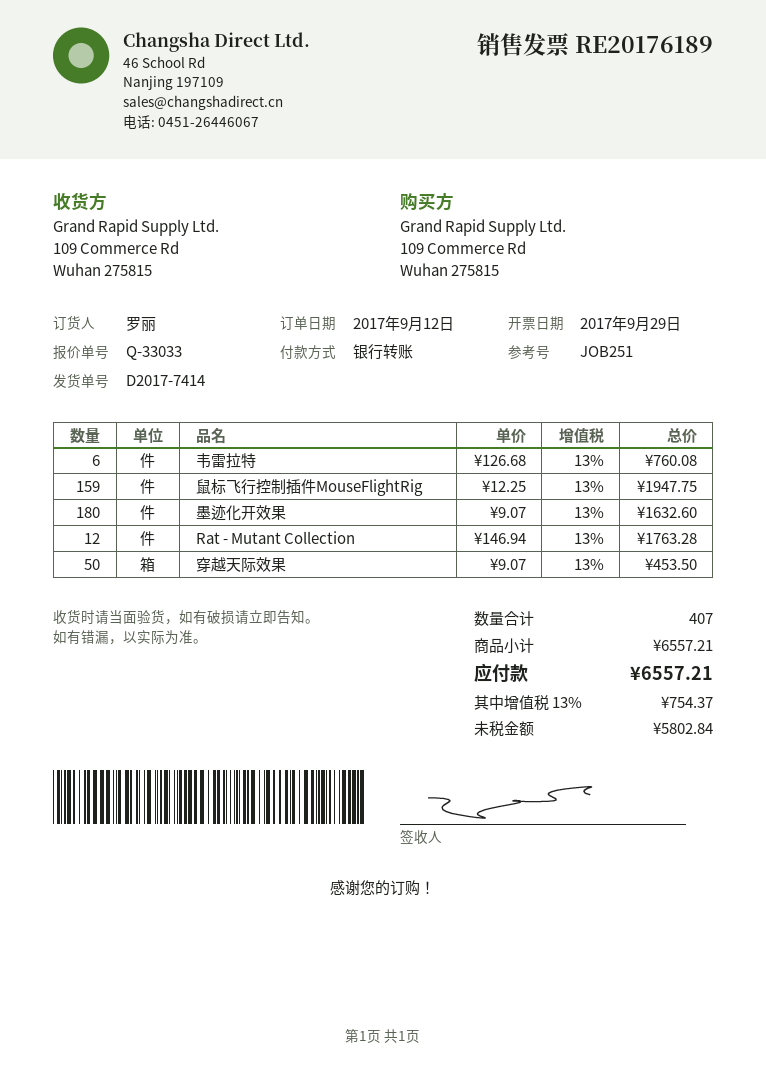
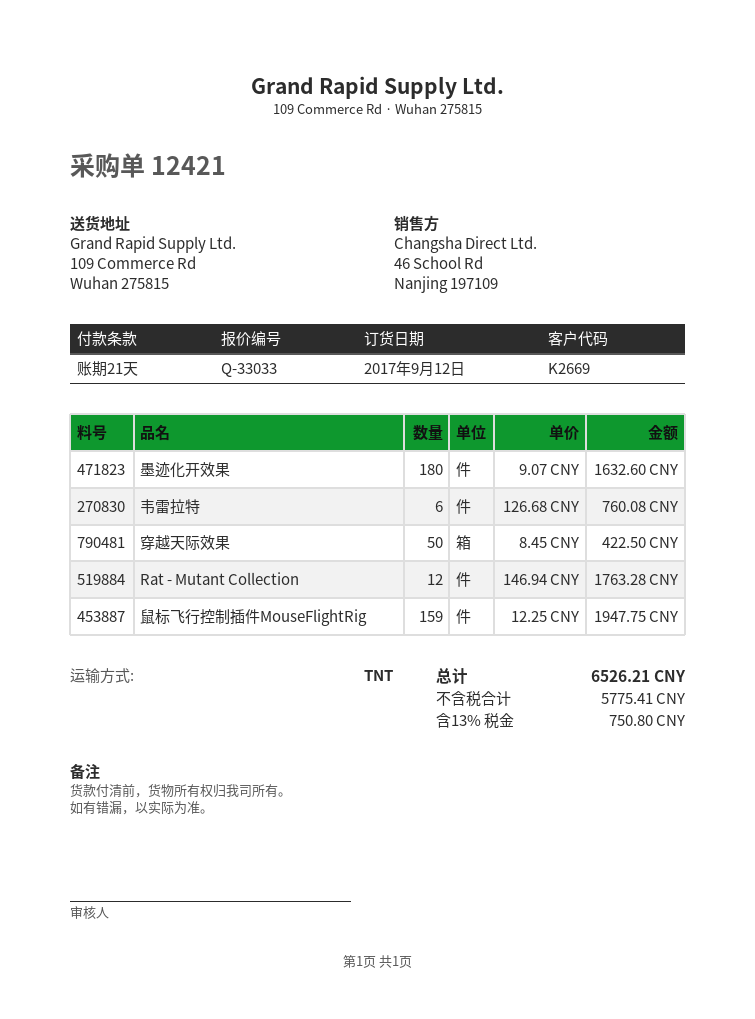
穿越天际效果: 50 x 9.07 = 453.50 -> 50 x 8.45 = 422.50
net: 5802.84 -> 5775.41
tax: 13% = 754.37 -> 13% = 750.80
total: 6557.21 -> 6526.21

